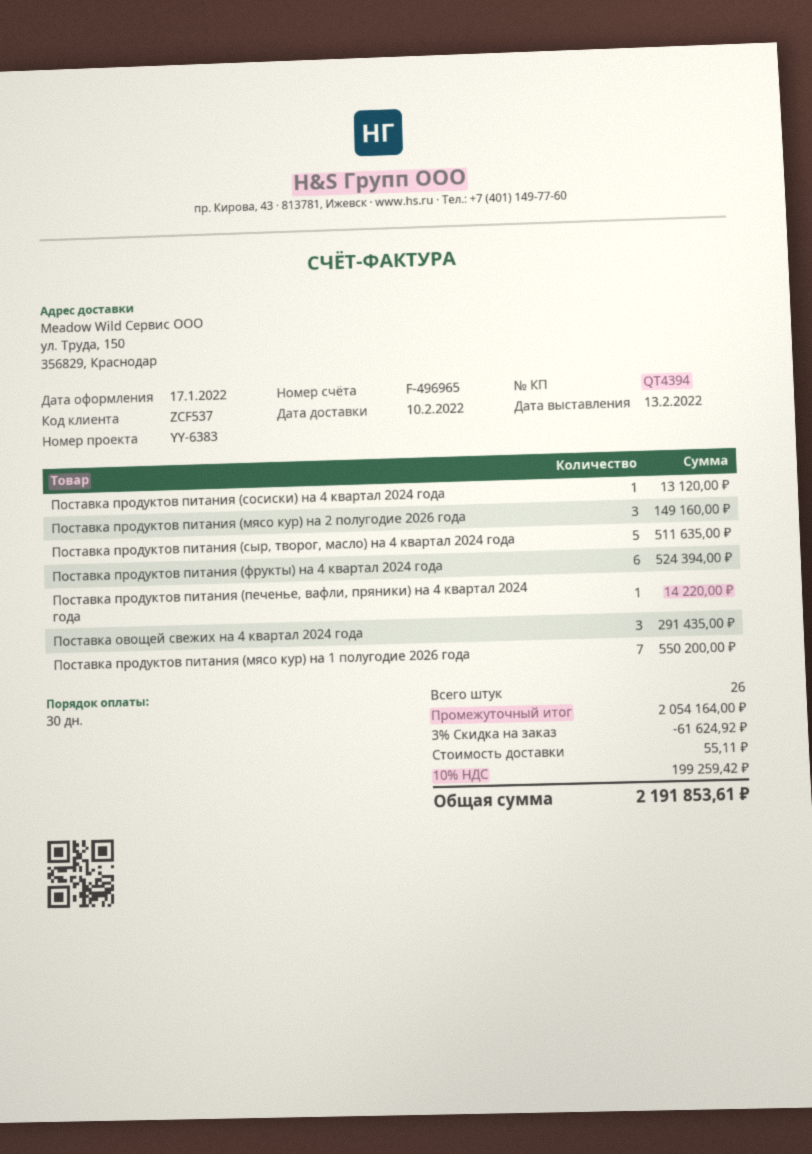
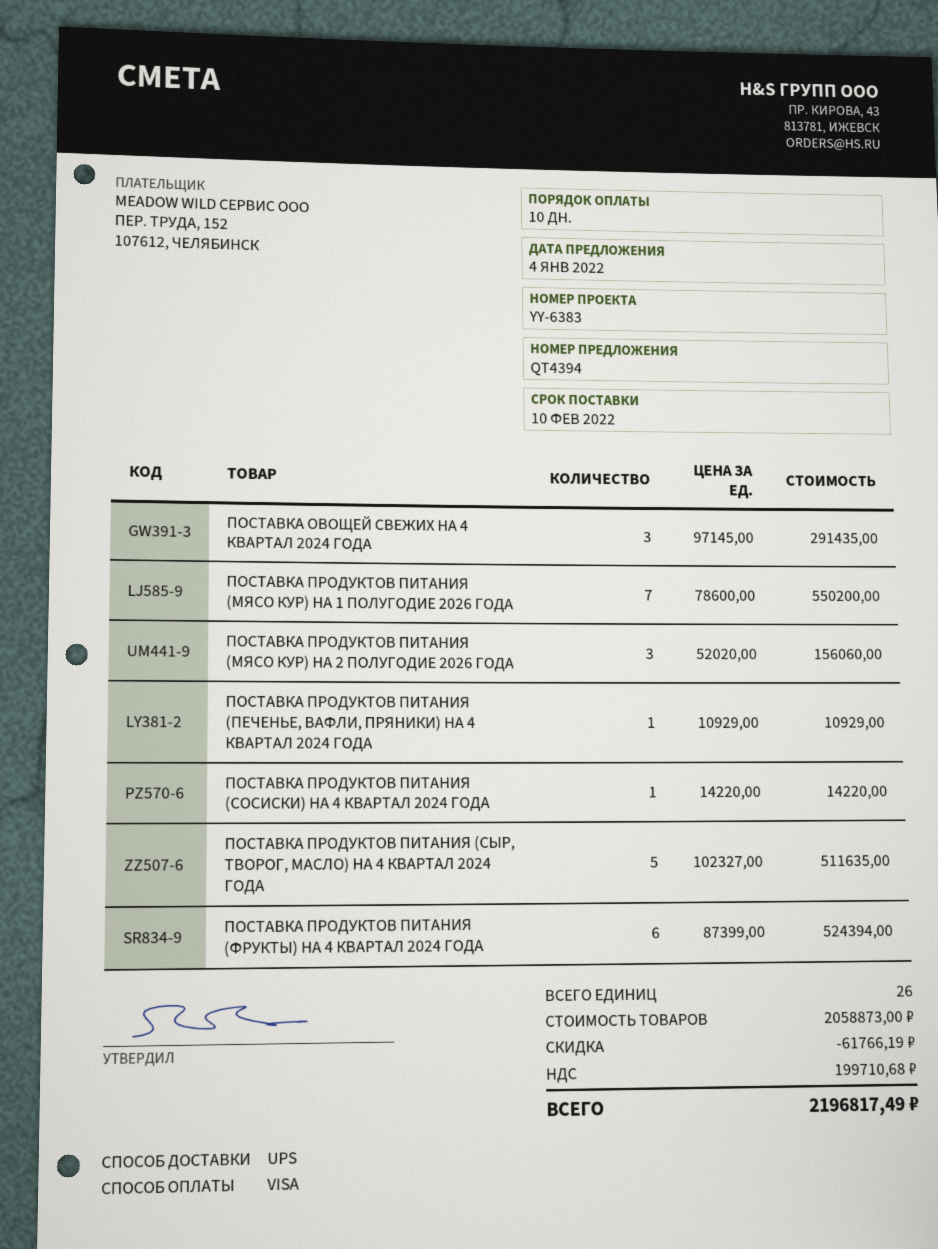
payment terms: 30 days -> 10 days
Поставка продуктов питания (сосиски) на 4 квартал 2024 года: 1 for 13120.00 -> 1 for 14220.00
Поставка продуктов питания (мясо кур) на 2 полугодие 2026 года: 3 for 149160.00 -> 3 for 156060.00
Поставка продуктов питания (печенье, вафли, пряники) на 4 квартал 2024 года: 1 for 14220.00 -> 1 for 10929.00
subtotal: 2054164.00 -> 2058873.00
discount: 61624.92 -> 61766.19
shipping: 55.11 -> none
tax: 199259.42 -> 199710.68
total: 2191853.61 -> 2196817.49

